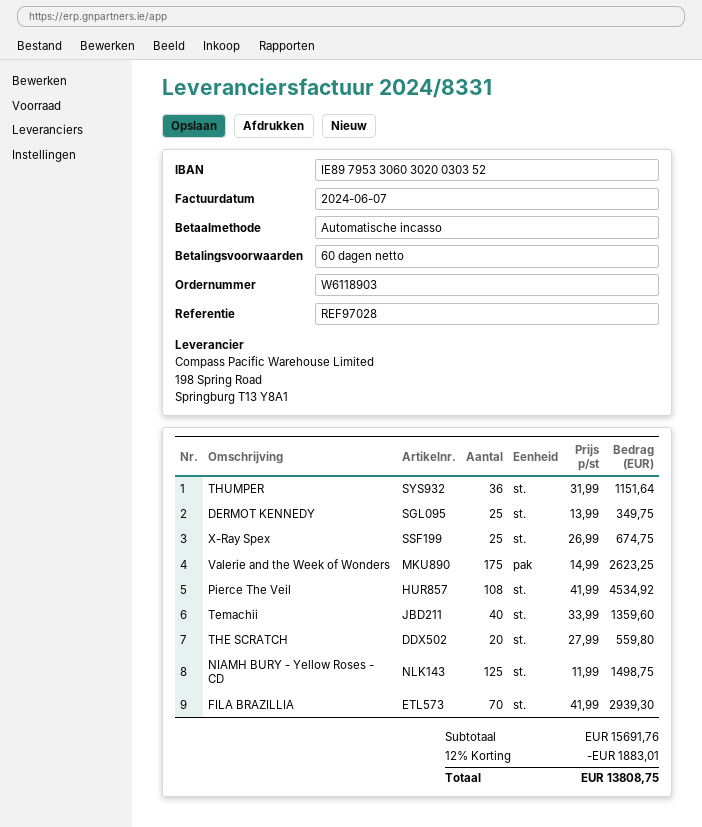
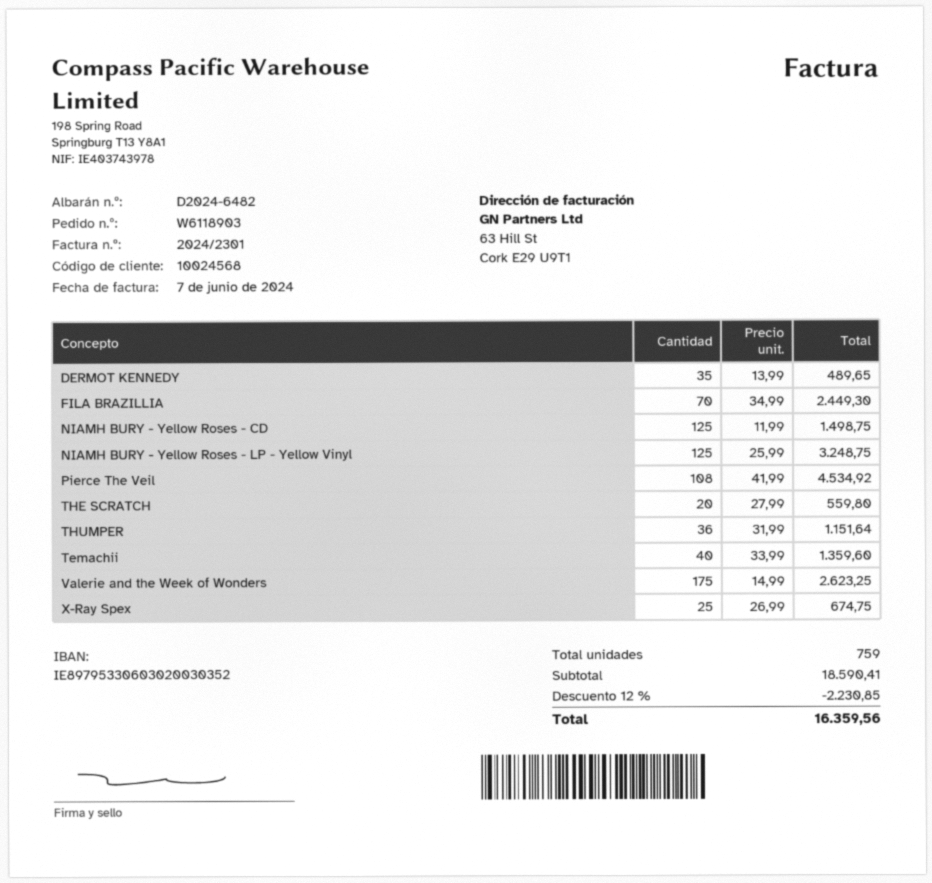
invoice number: 2024/8331 -> 2024/2301
DERMOT KENNEDY: 25 x 13.99 = 349.75 -> 35 x 13.99 = 489.65
FILA BRAZILLIA: 70 x 41.99 = 2939.30 -> 70 x 34.99 = 2449.30
NIAMH BURY - Yellow Roses - LP - Yellow Vinyl: none -> 125 x 25.99 = 3248.75
subtotal: 15691.76 -> 18590.41
discount: 12% = 1883.01 -> 12% = 2230.85
total: 13808.75 -> 16359.56

